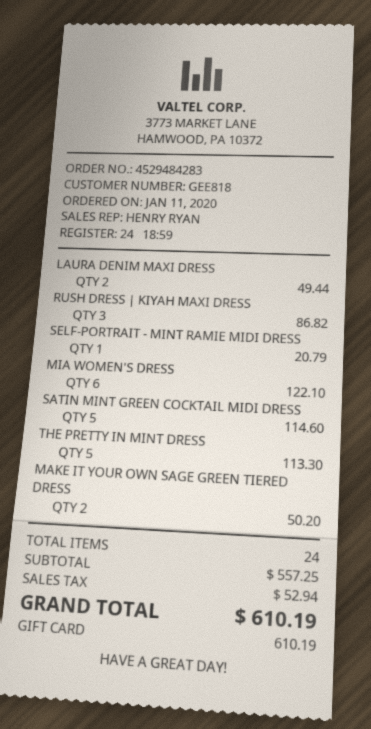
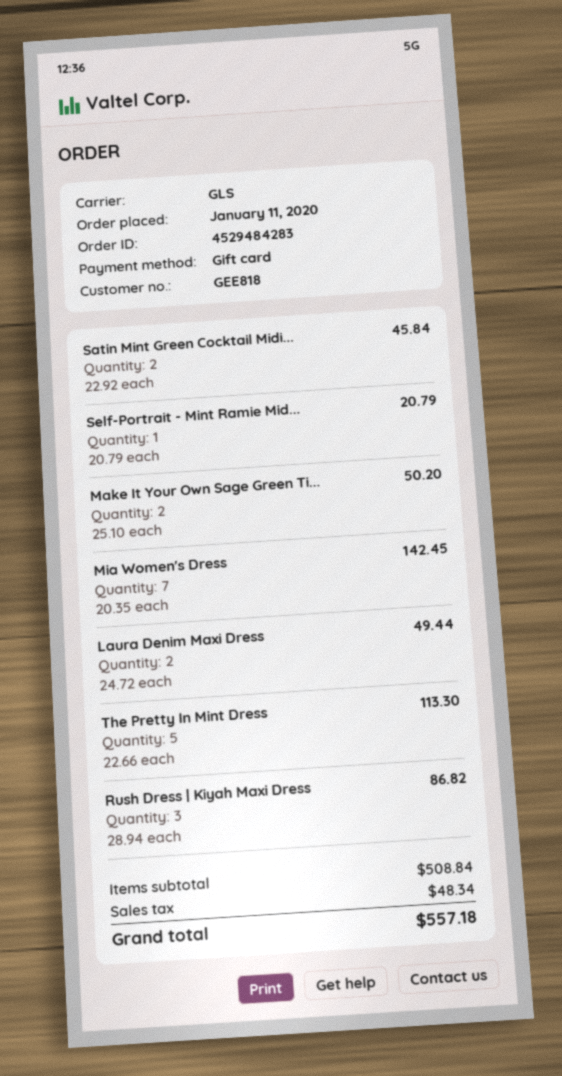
MIA WOMEN'S DRESS: 6 for 122.10 -> 7 for 142.45
SATIN MINT GREEN COCKTAIL MIDI DRESS: 5 for 114.60 -> 2 for 45.84
subtotal: 557.25 -> 508.84
tax: 52.94 -> 48.34
total: 610.19 -> 557.18

